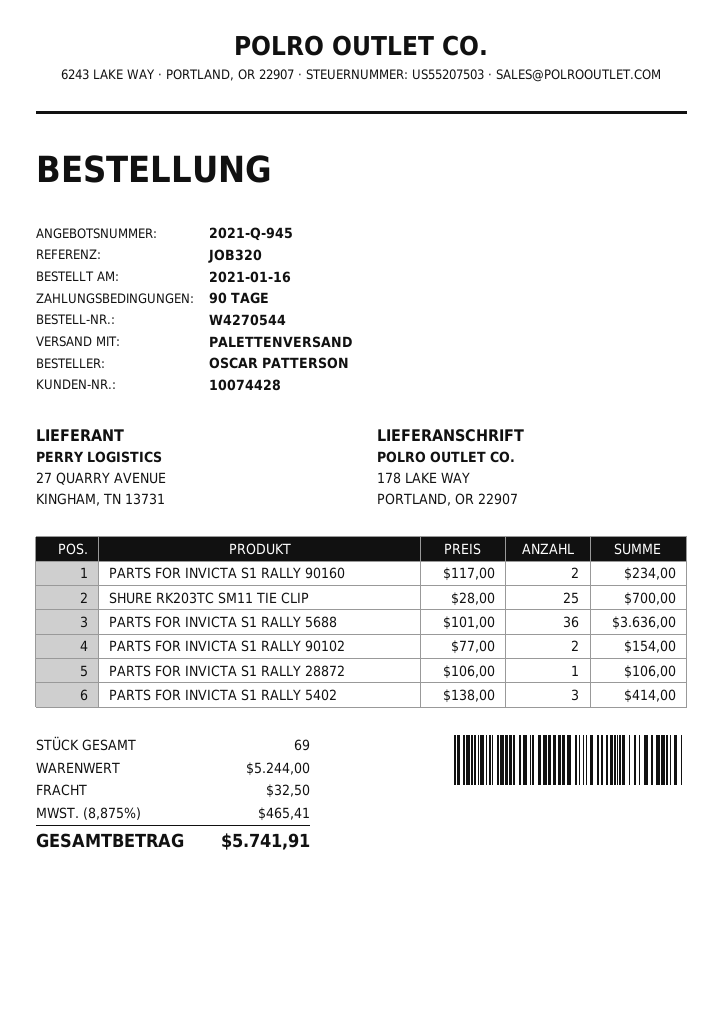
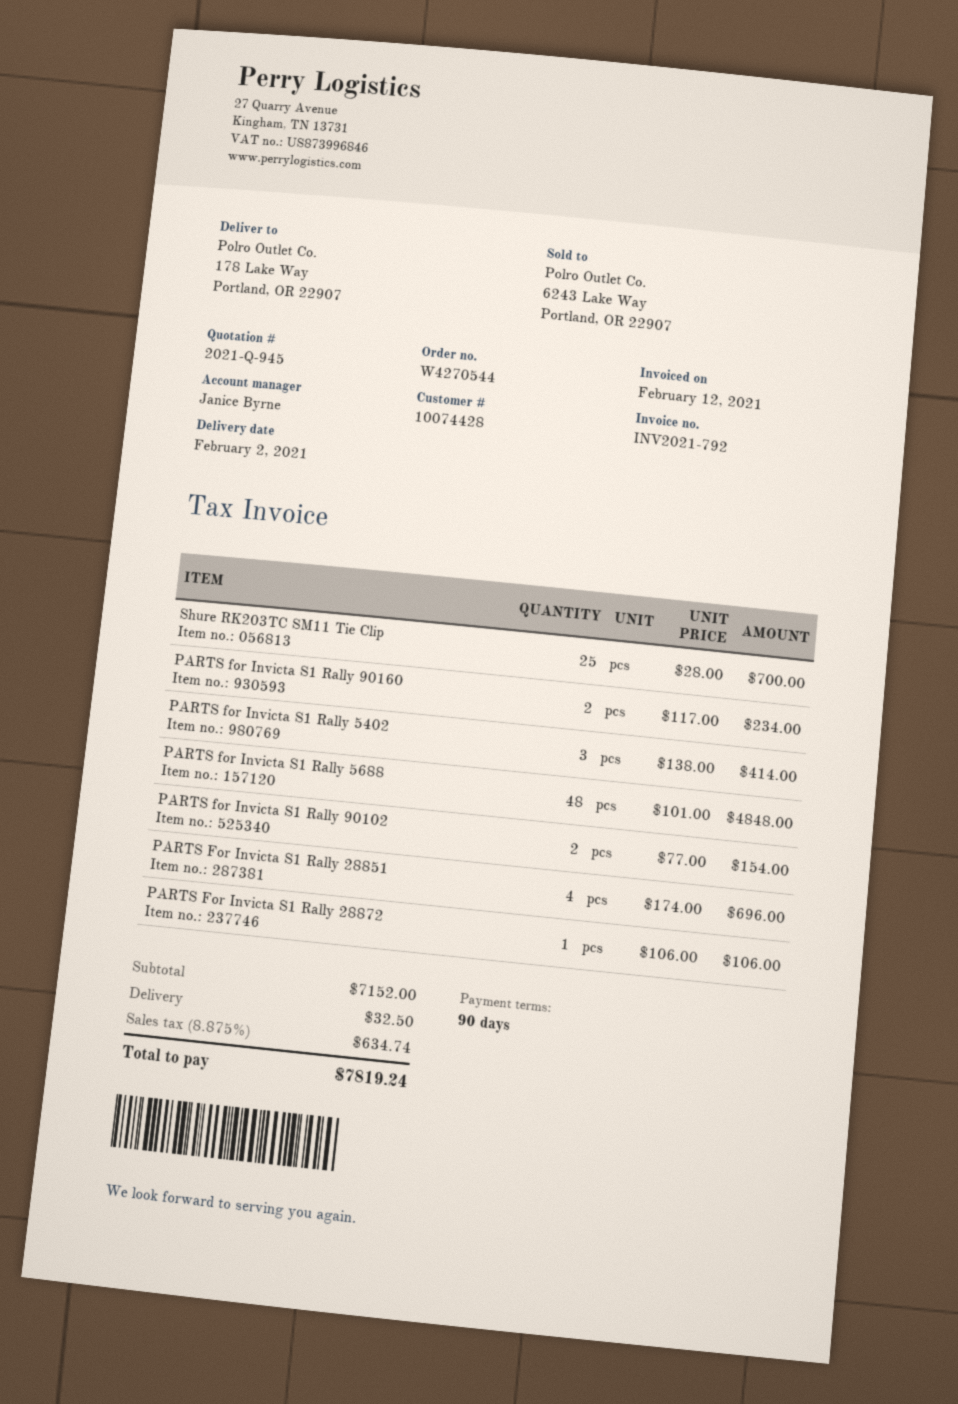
PARTS FOR INVICTA S1 RALLY 5688: 36 x 101.00 = 3636.00 -> 48 x 101.00 = 4848.00
PARTS For Invicta S1 Rally 28851: none -> 4 x 174.00 = 696.00
subtotal: 5244.00 -> 7152.00
tax: 8.875% = 465.41 -> 8.875% = 634.74
total: 5741.91 -> 7819.24

